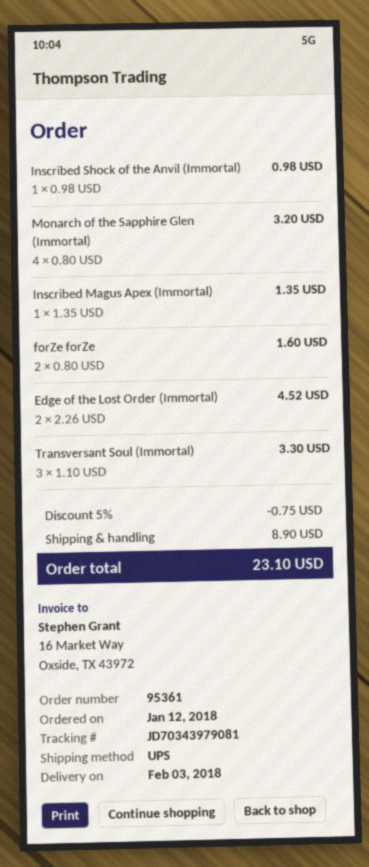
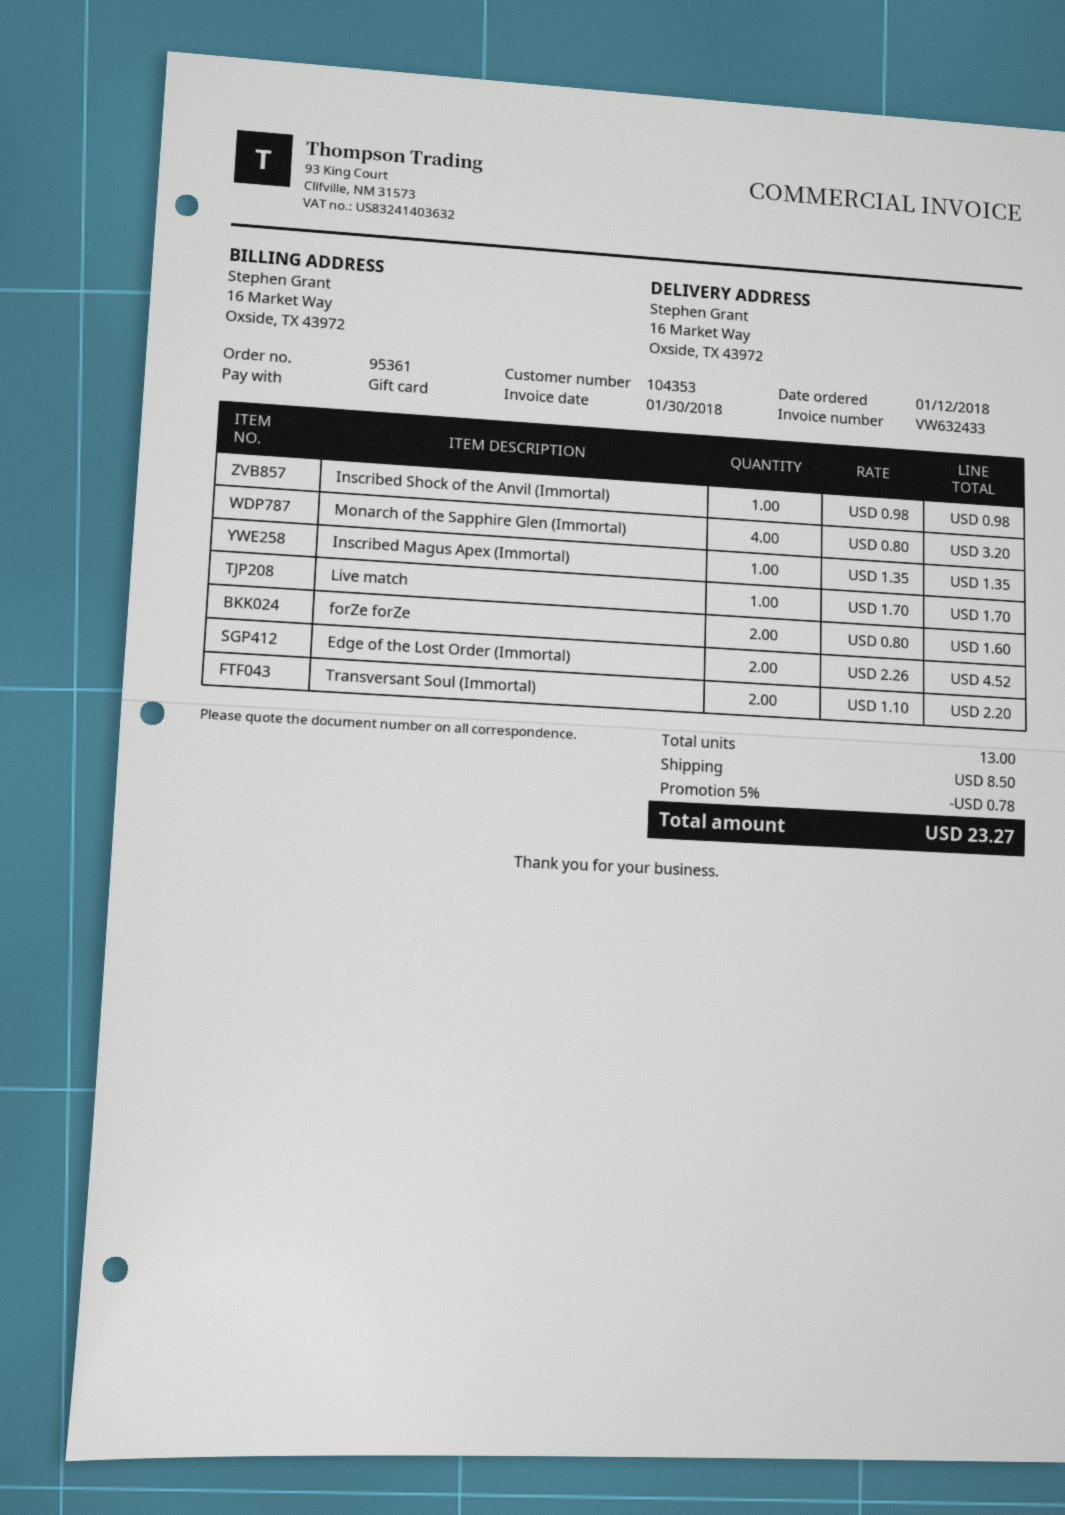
Transversant Soul (Immortal): 3 x 1.10 = 3.30 -> 2 x 1.10 = 2.20
Live match: none -> 1 x 1.70 = 1.70
discount: 5% = 0.75 -> 5% = 0.78
shipping: 8.90 -> 8.50
total: 23.10 -> 23.27

